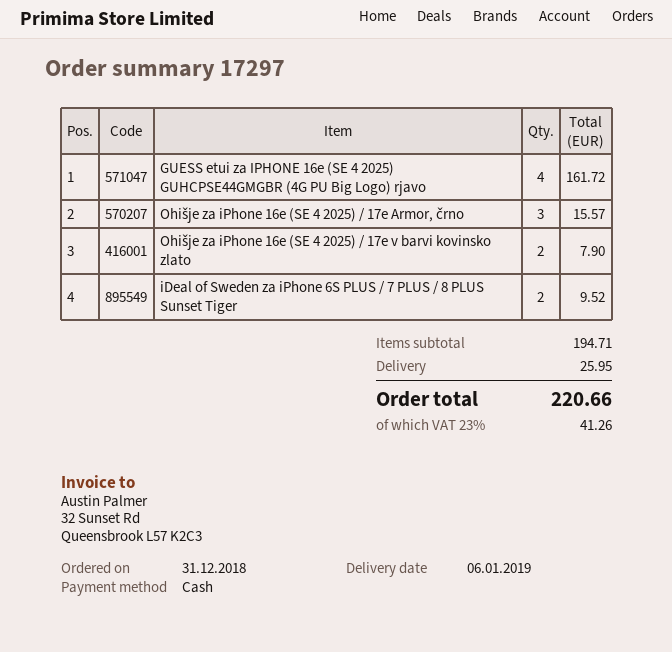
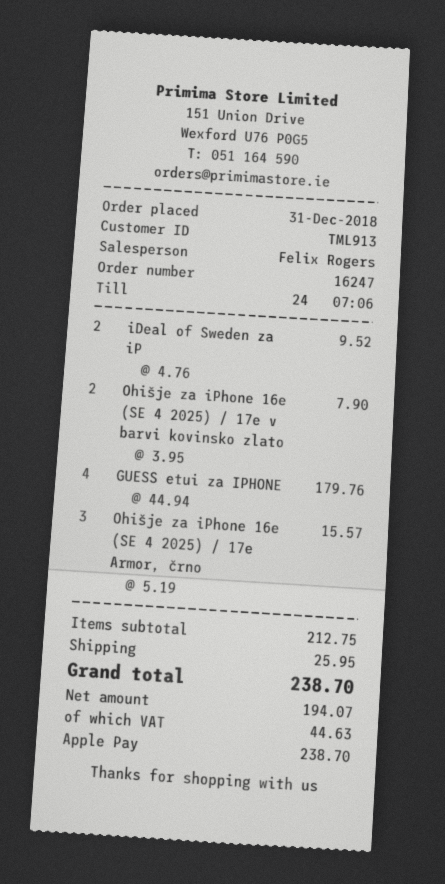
order number: 17297 -> 16247
payment method: cash -> Apple Pay
GUESS etui za IPHONE 16e (SE 4 2025) GUHCPSE44GMGBR (4G PU Big Logo) rjavo: 4 for 161.72 -> 4 for 179.76
subtotal: 194.71 -> 212.75
tax: 41.26 -> 44.63
total: 220.66 -> 238.70

